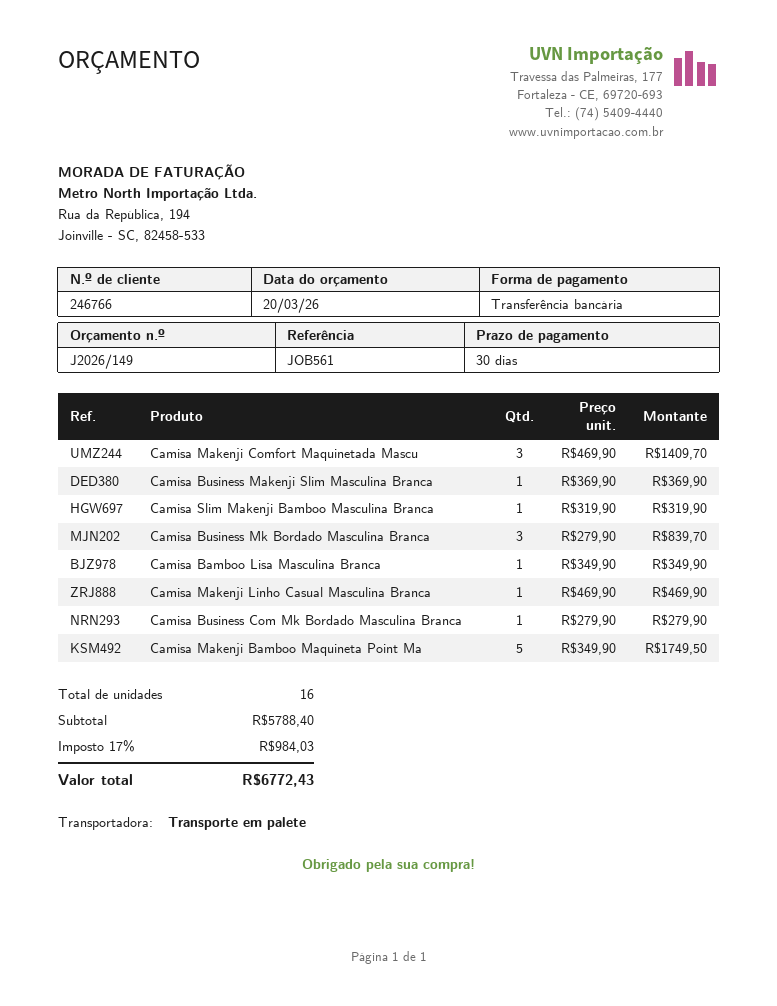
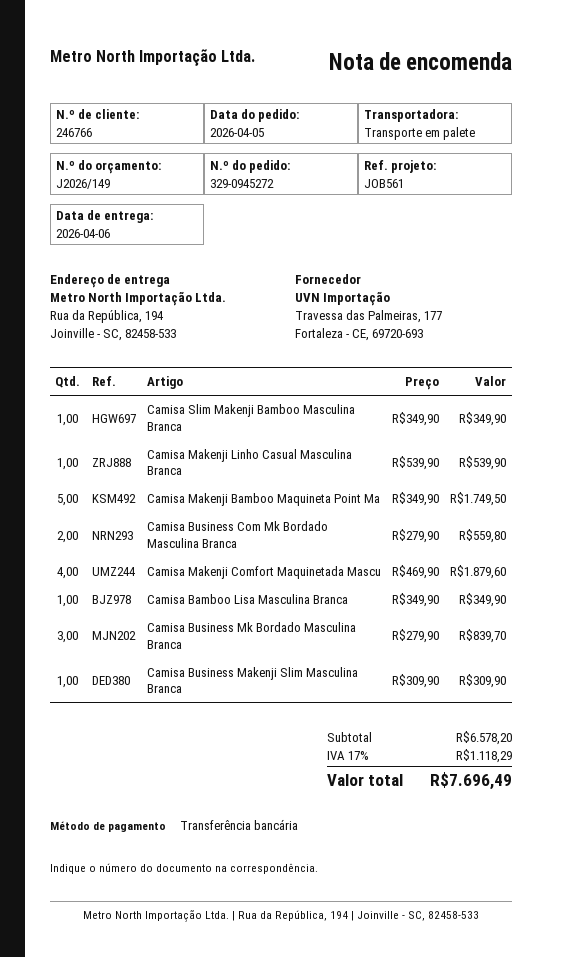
Camisa Makenji Comfort Maquinetada Mascu: 3 x 469.90 = 1409.70 -> 4 x 469.90 = 1879.60
Camisa Business Makenji Slim Masculina Branca: 1 x 369.90 = 369.90 -> 1 x 309.90 = 309.90
Camisa Slim Makenji Bamboo Masculina Branca: 1 x 319.90 = 319.90 -> 1 x 349.90 = 349.90
Camisa Makenji Linho Casual Masculina Branca: 1 x 469.90 = 469.90 -> 1 x 539.90 = 539.90
Camisa Business Com Mk Bordado Masculina Branca: 1 x 279.90 = 279.90 -> 2 x 279.90 = 559.80
subtotal: 5788.40 -> 6578.20
tax: 17% = 984.03 -> 17% = 1118.29
total: 6772.43 -> 7696.49

